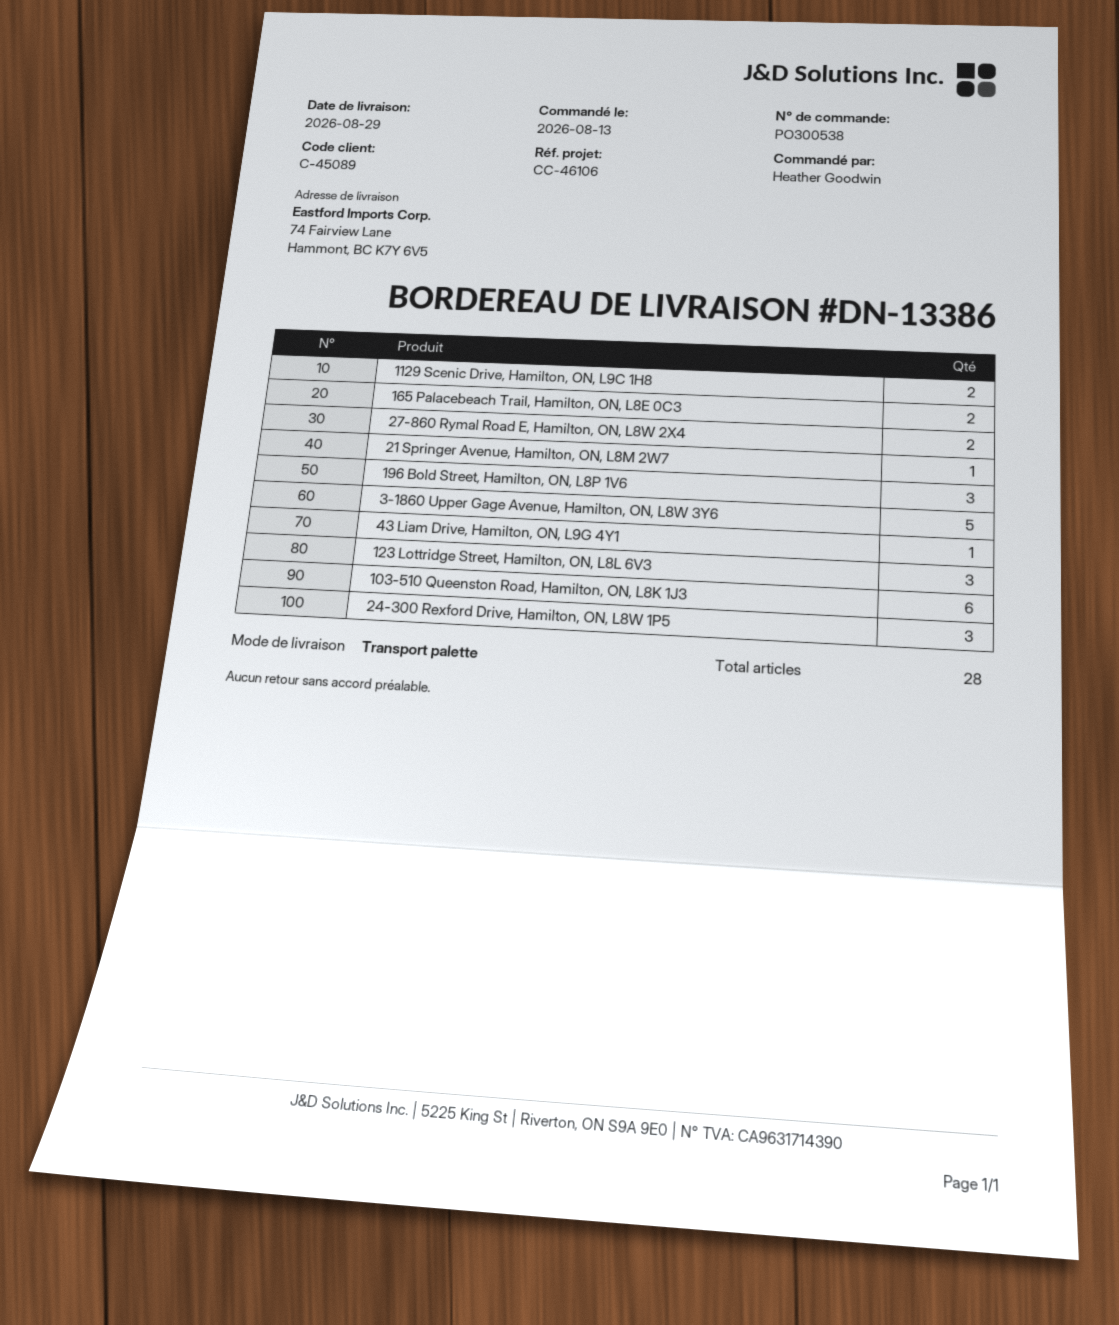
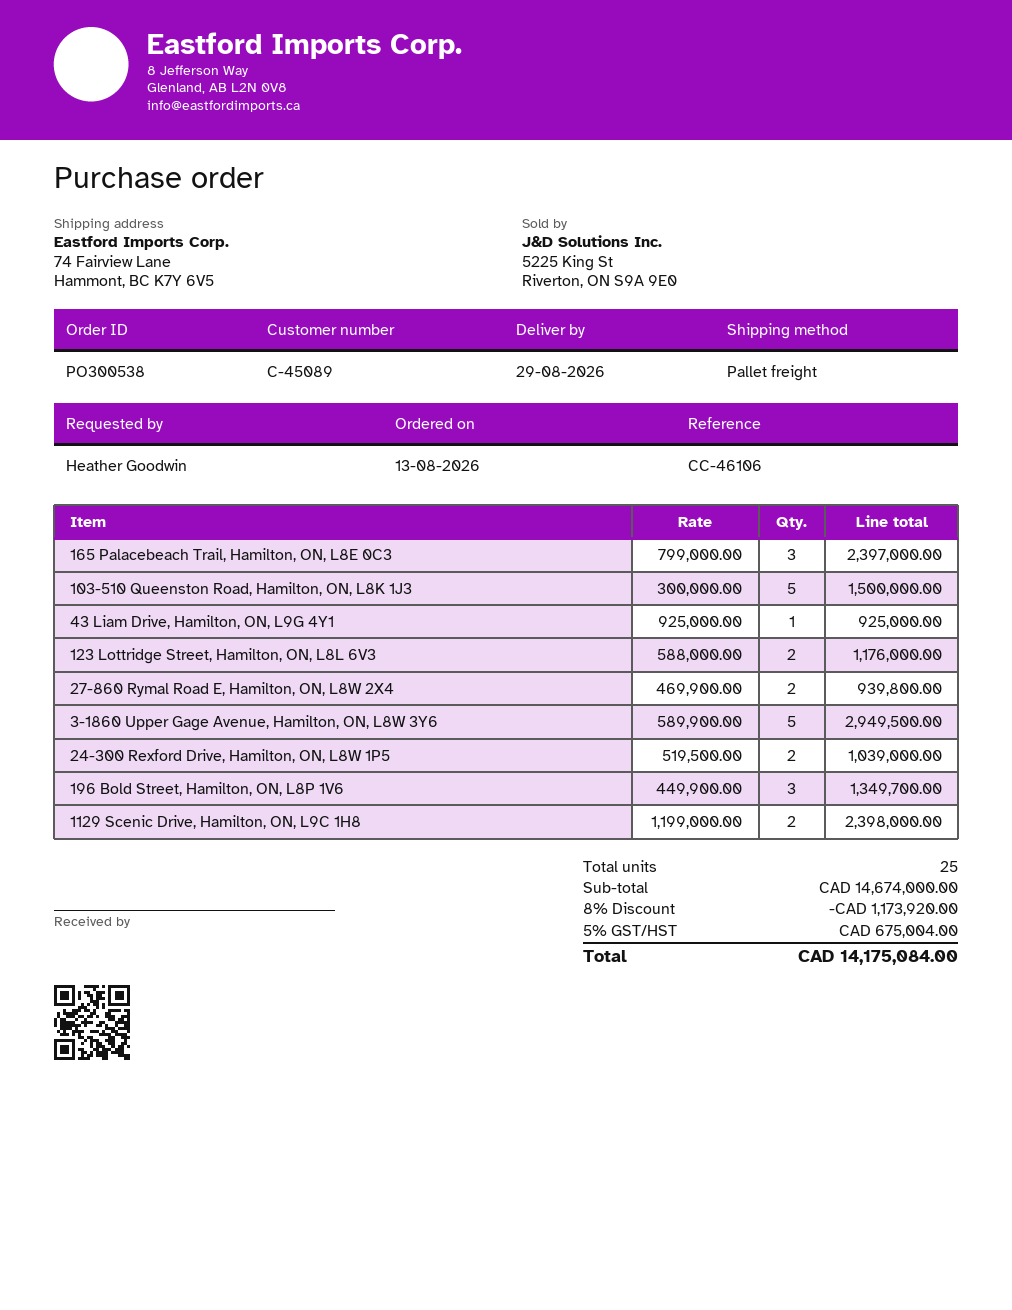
165 Palacebeach Trail, Hamilton, ON, L8E 0C3: 2 -> 3
21 Springer Avenue, Hamilton, ON, L8M 2W7: 1 -> none
123 Lottridge Street, Hamilton, ON, L8L 6V3: 3 -> 2
103-510 Queenston Road, Hamilton, ON, L8K 1J3: 6 -> 5
24-300 Rexford Drive, Hamilton, ON, L8W 1P5: 3 -> 2
total quantity: 28 -> 25

